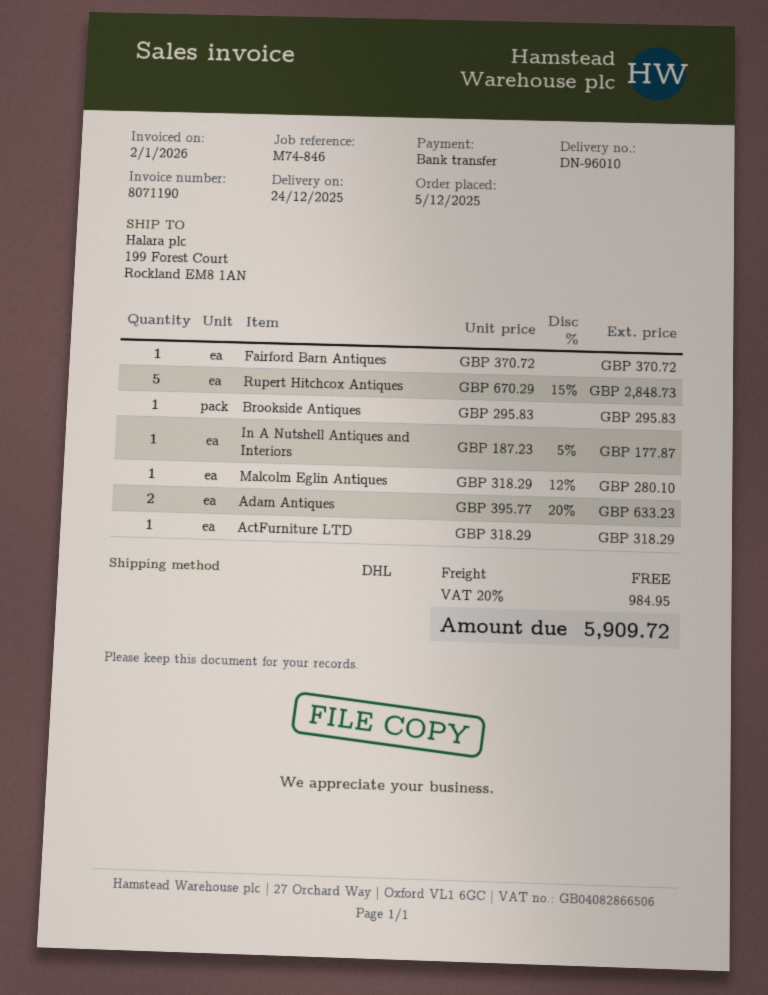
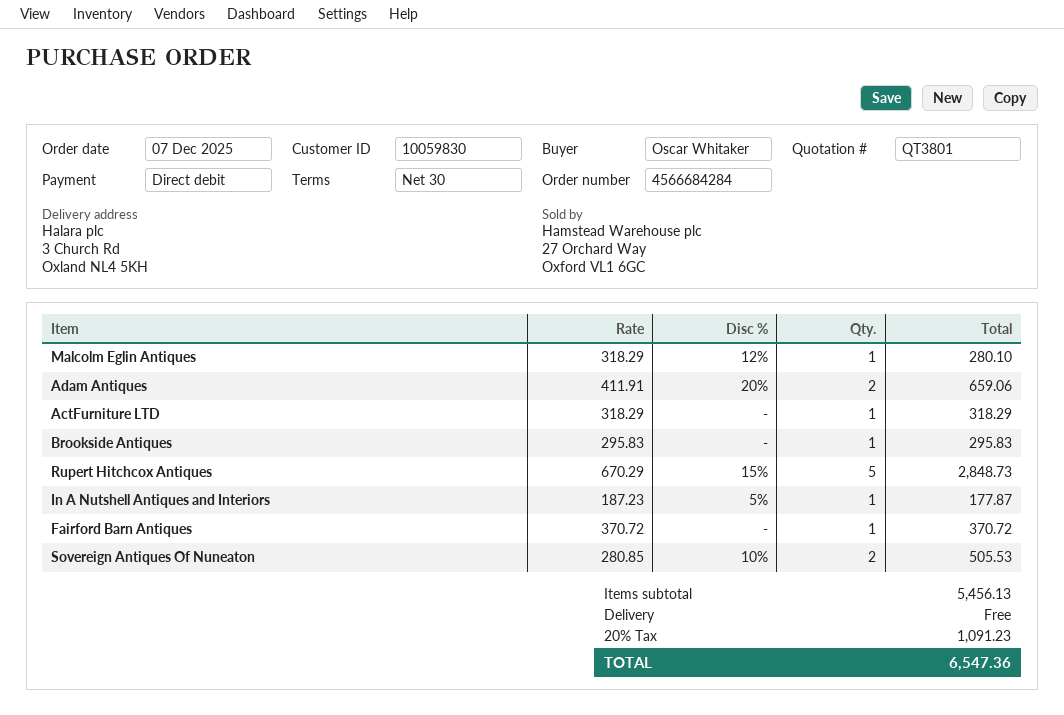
order date: 2025-12-05 -> 2025-12-07
payment method: bank transfer -> direct debit
ship to: 199 Forest Court, Rockland EM8 1AN -> 3 Church Rd, Oxland NL4 5KH
Adam Antiques: 2 x 395.77 - 20% = 633.23 -> 2 x 411.91 - 20% = 659.06
Sovereign Antiques Of Nuneaton: none -> 2 x 280.85 - 10% = 505.53
tax: 20% = 984.95 -> 20% = 1091.23
total: 5909.72 -> 6547.36

